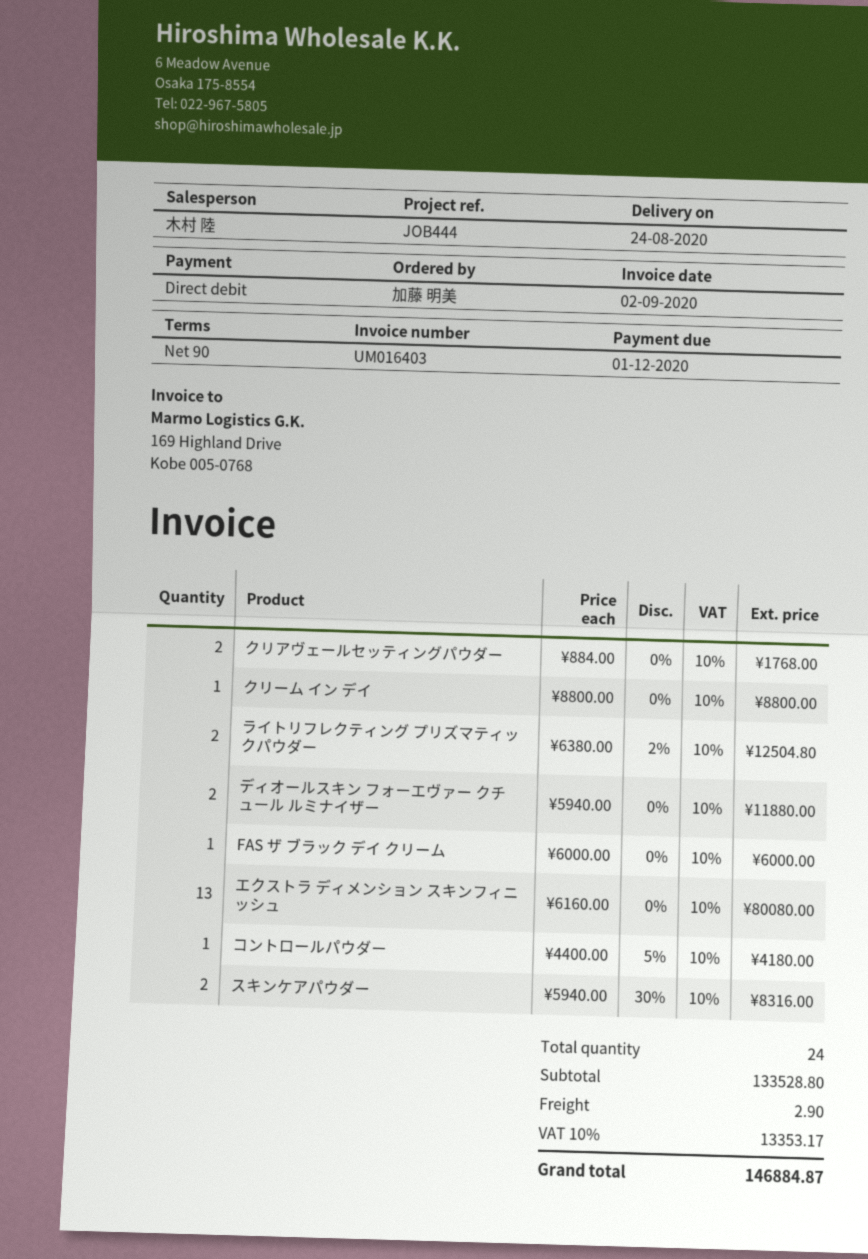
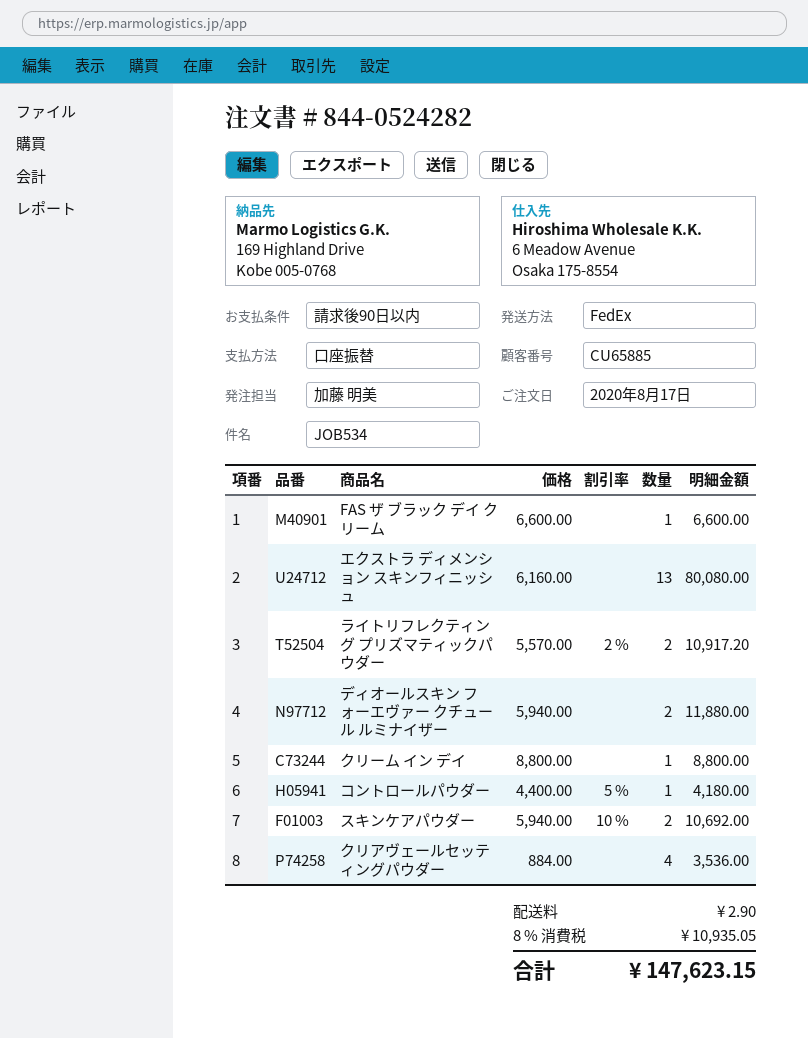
reference: JOB444 -> JOB534
クリアヴェールセッティングパウダー: 2 x 884.00 = 1768.00 -> 4 x 884.00 = 3536.00
ライトリフレクティング プリズマティックパウダー: 2 x 6380.00 - 2% = 12504.80 -> 2 x 5570.00 - 2% = 10917.20
FAS ザ ブラック デイ クリーム: 1 x 6000.00 = 6000.00 -> 1 x 6600.00 = 6600.00
スキンケアパウダー: 2 x 5940.00 - 30% = 8316.00 -> 2 x 5940.00 - 10% = 10692.00
tax: 10% = 13353.17 -> 8% = 10935.05
total: 146884.87 -> 147623.15

